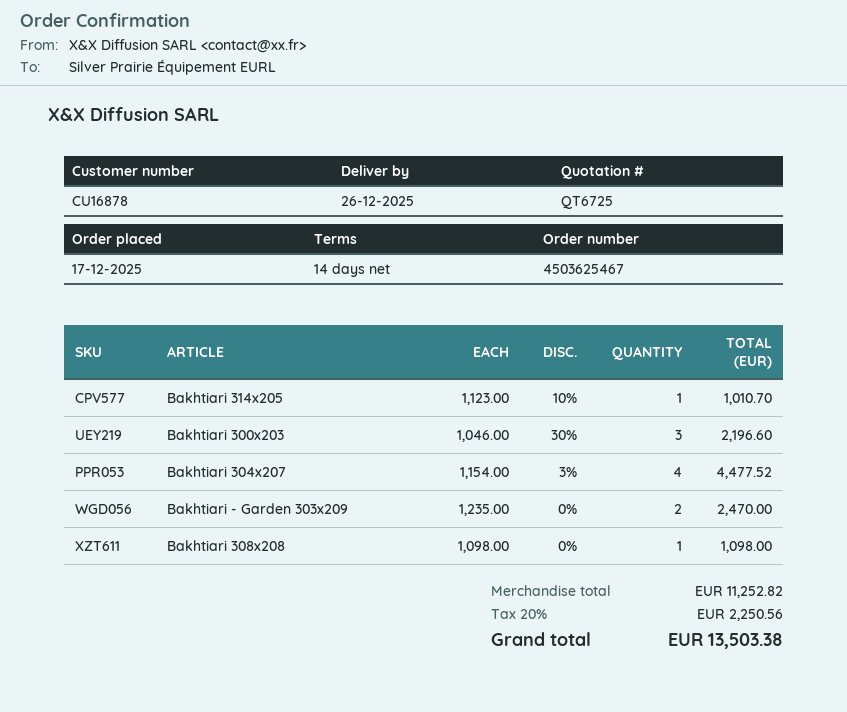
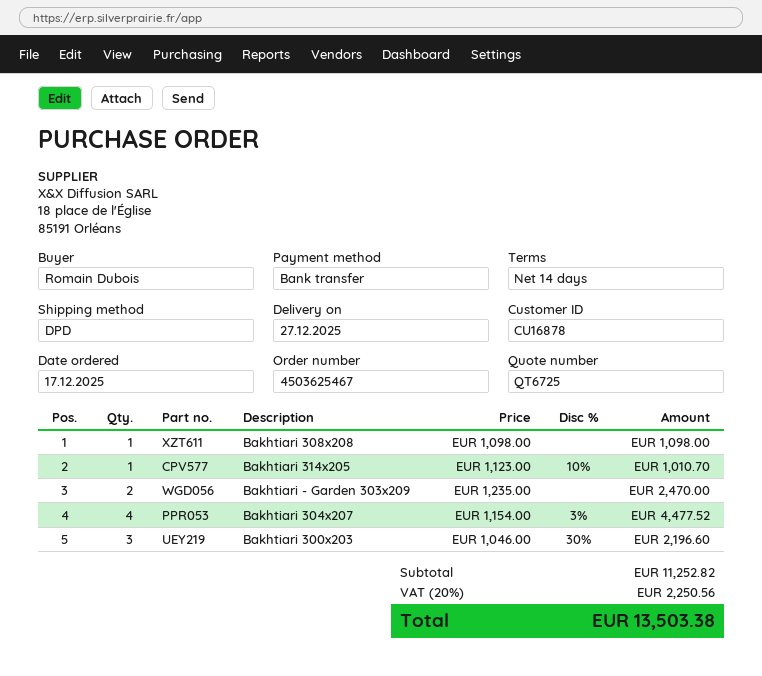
delivery date: 2025-12-26 -> 2025-12-27

